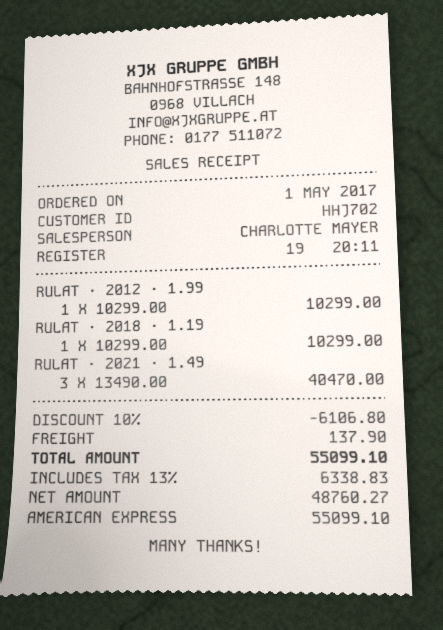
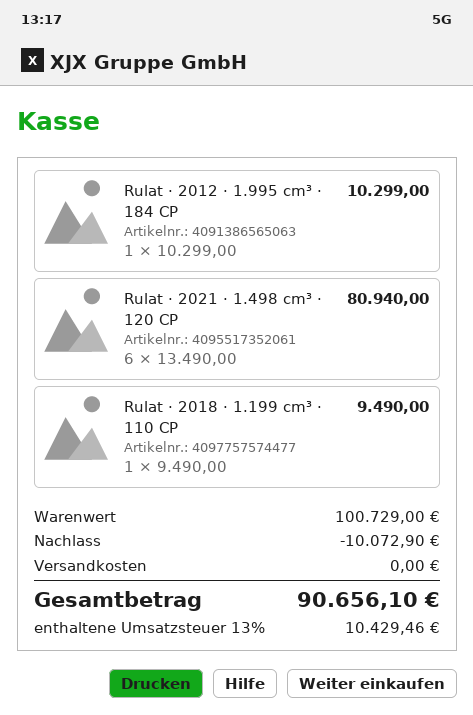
RULAT · 2018 · 1.19: 1 x 10299.00 = 10299.00 -> 1 x 9490.00 = 9490.00
RULAT · 2021 · 1.49: 3 x 13490.00 = 40470.00 -> 6 x 13490.00 = 80940.00
discount: 6106.80 -> 10072.90
shipping: 137.90 -> 0.00
tax: 13% = 6338.83 -> 13% = 10429.46
total: 55099.10 -> 90656.10

